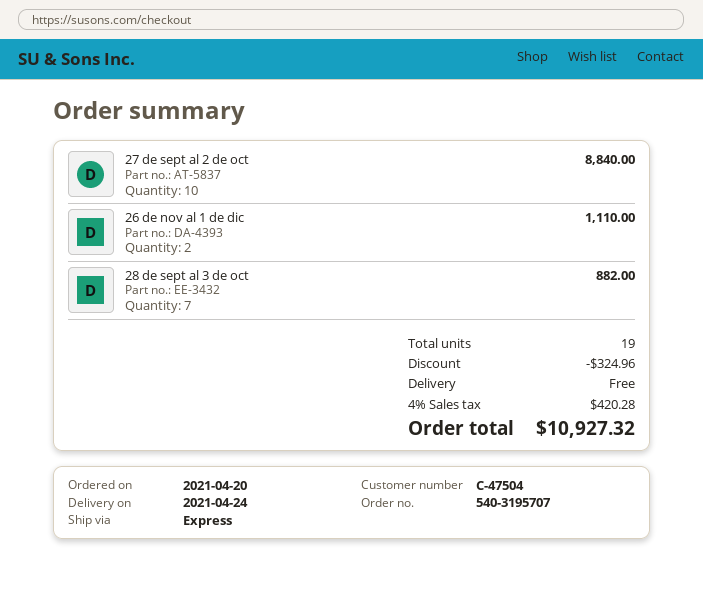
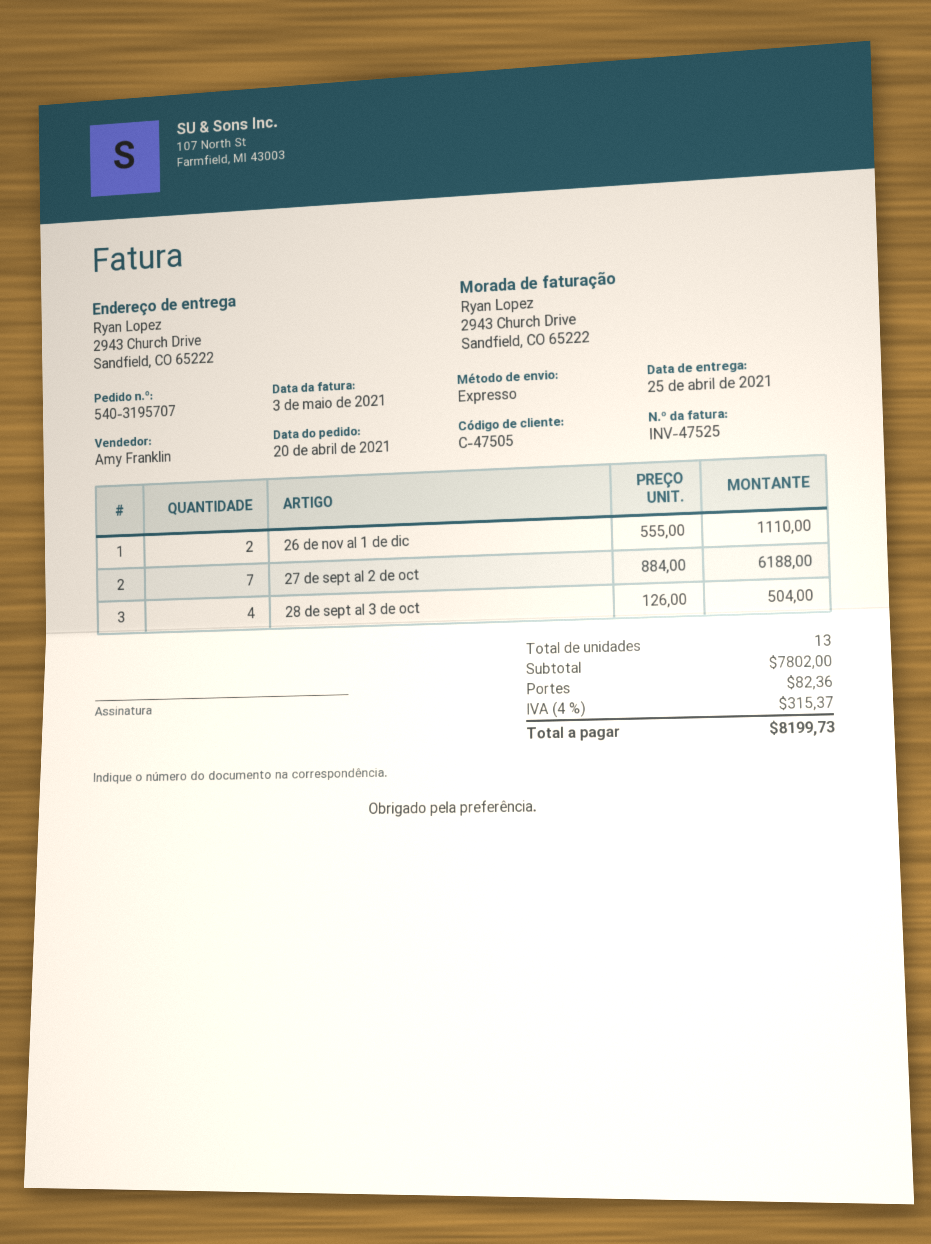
delivery date: 2021-04-24 -> 2021-04-25
customer number: C-47504 -> C-47505
27 de sept al 2 de oct: 10 for 8840.00 -> 7 for 6188.00
28 de sept al 3 de oct: 7 for 882.00 -> 4 for 504.00
total quantity: 19 -> 13
discount: 324.96 -> none
shipping: 0.00 -> 82.36
tax: 4% = 420.28 -> 4% = 315.37
total: 10927.32 -> 8199.73

